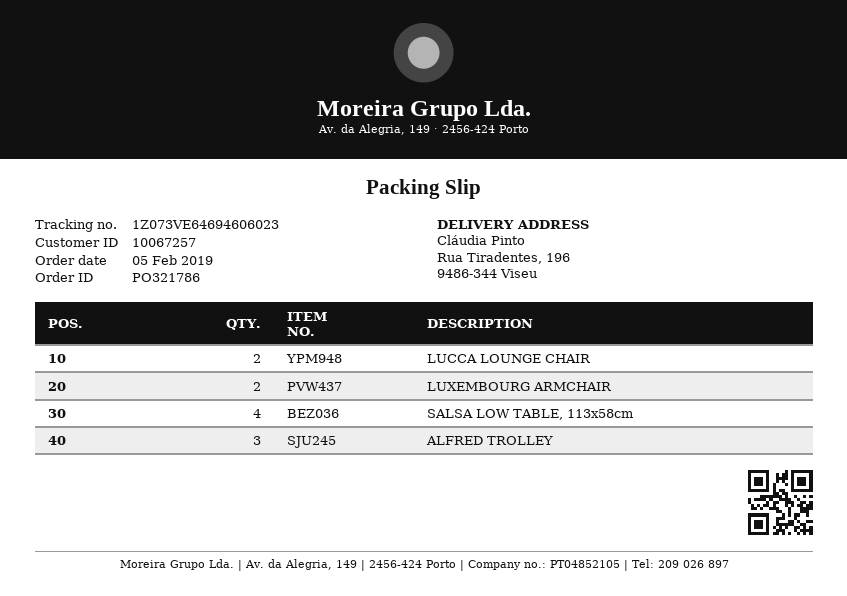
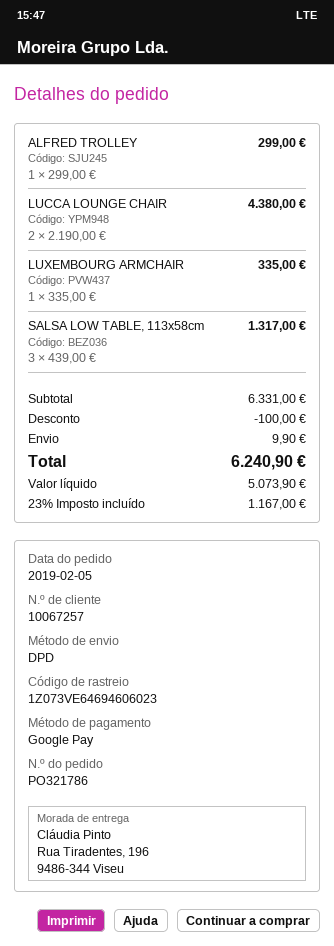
LUXEMBOURG ARMCHAIR: 2 -> 1
SALSA LOW TABLE, 113x58cm: 4 -> 3
ALFRED TROLLEY: 3 -> 1

